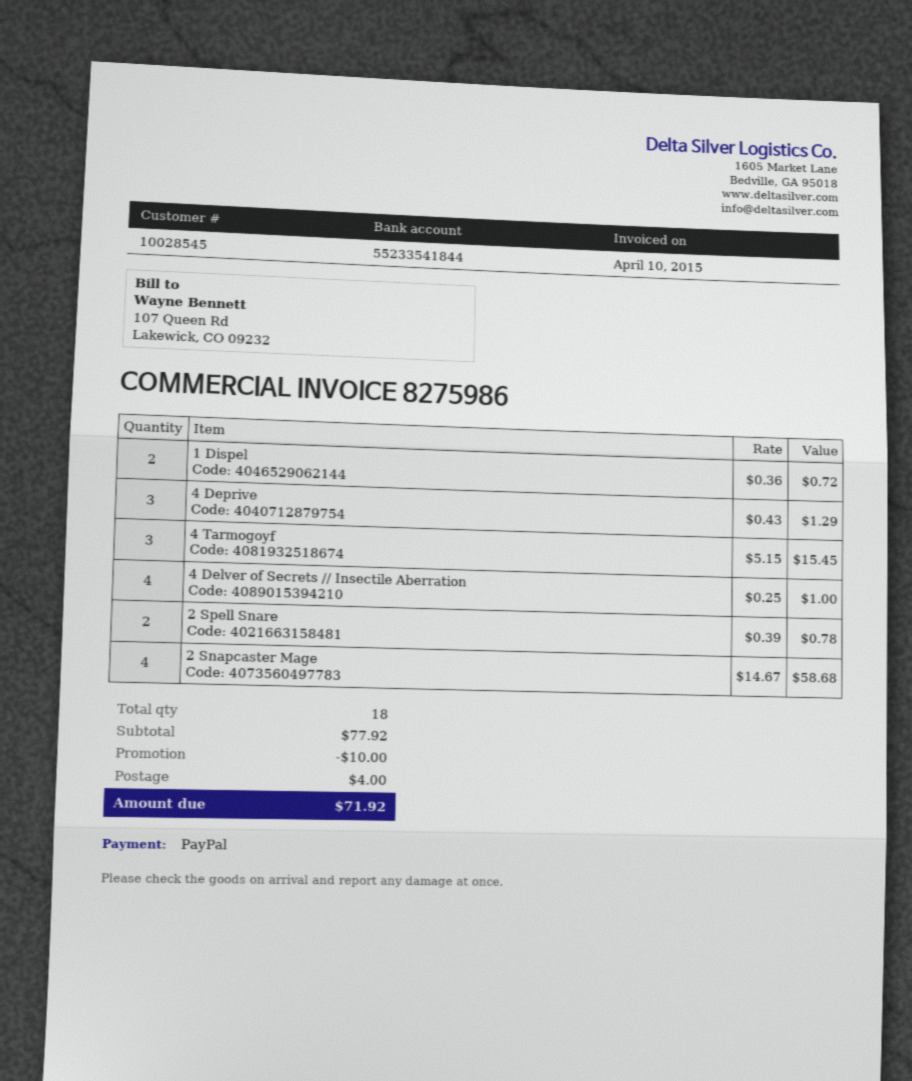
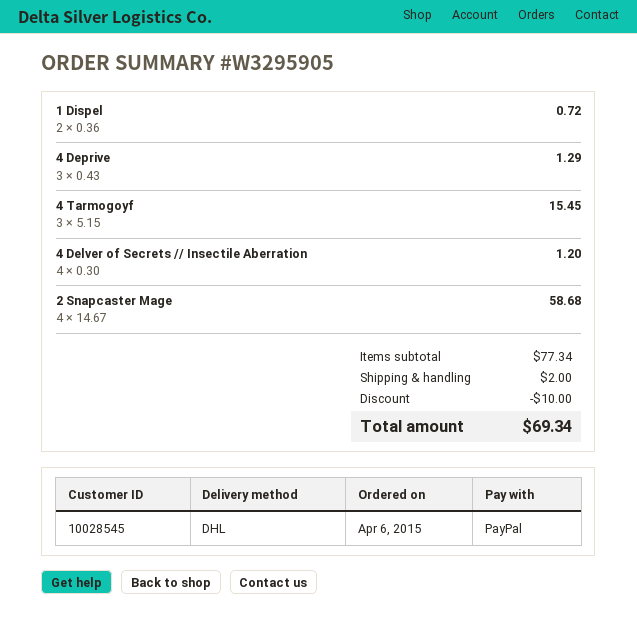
4 Delver of Secrets // Insectile Aberration: 4 x 0.25 = 1.00 -> 4 x 0.30 = 1.20
2 Spell Snare: 2 x 0.39 = 0.78 -> none
subtotal: 77.92 -> 77.34
shipping: 4.00 -> 2.00
total: 71.92 -> 69.34

